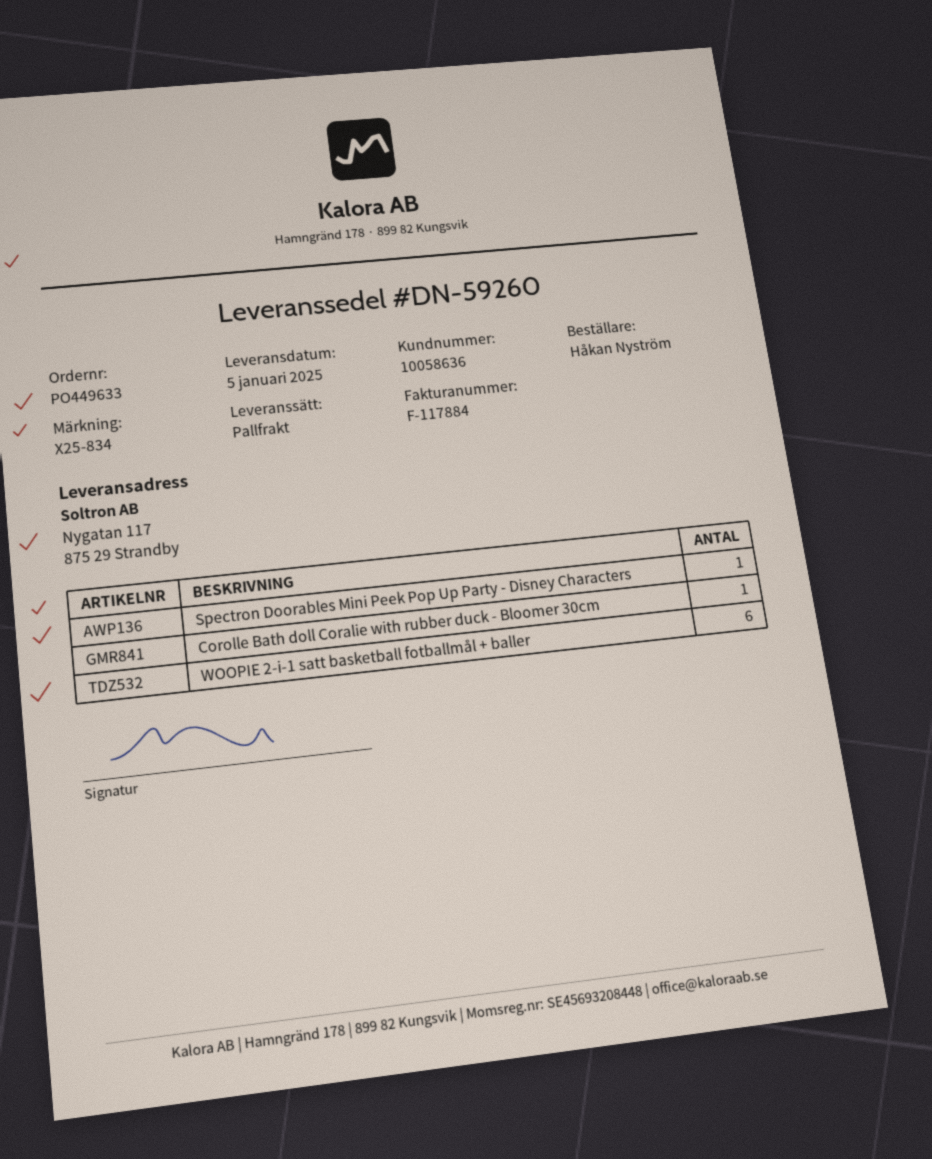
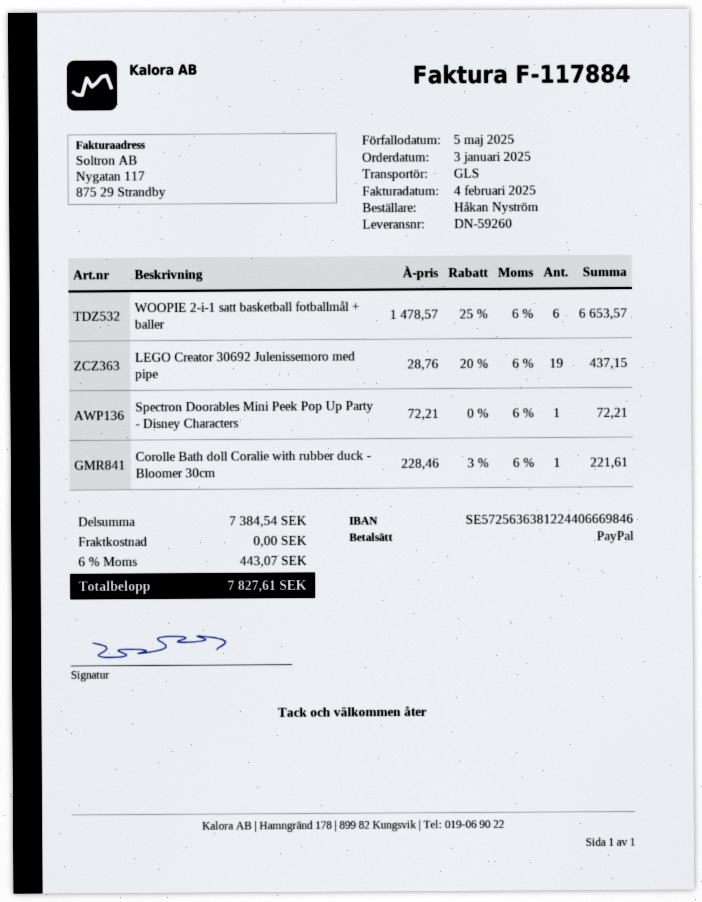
shipping method: pallet freight -> GLS
LEGO Creator 30692 Julenissemoro med pipe: none -> 19

